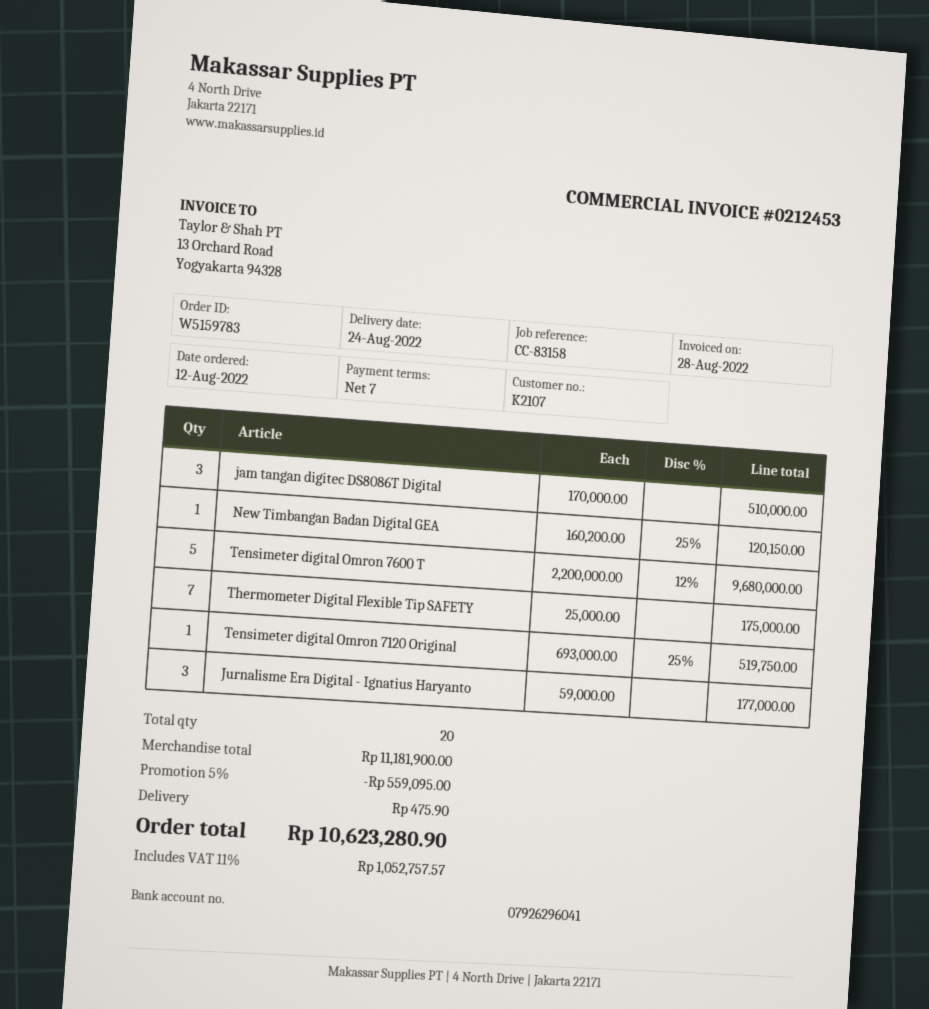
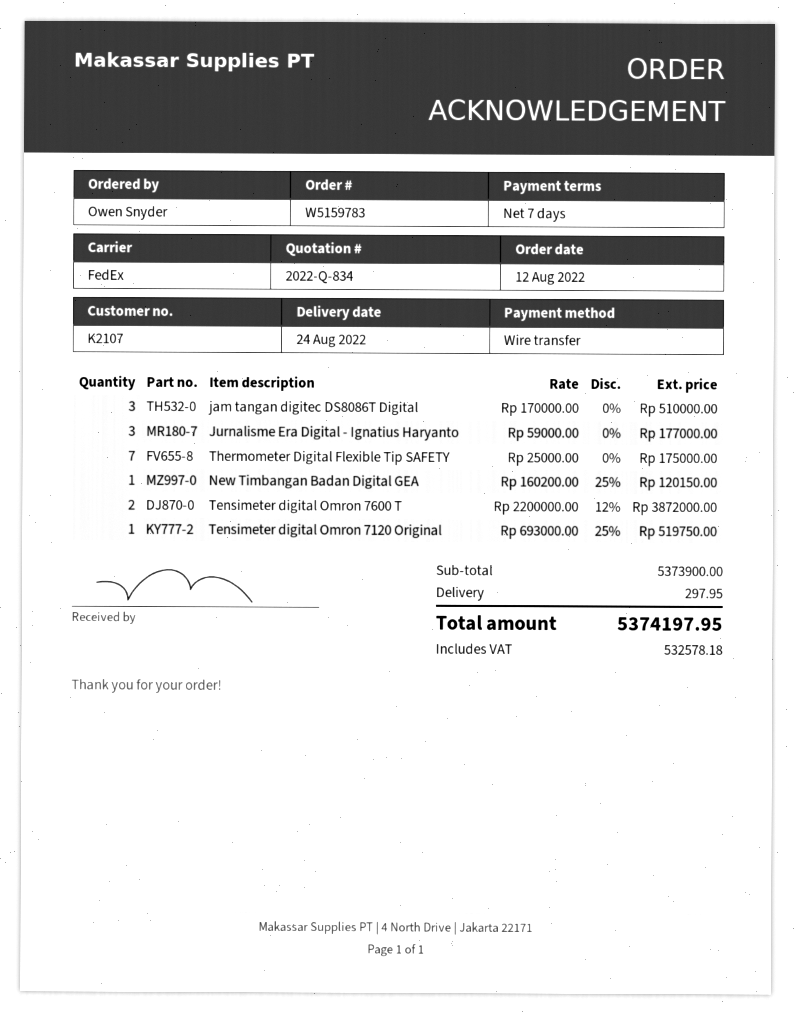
Tensimeter digital Omron 7600 T: 5 x 2200000.00 - 12% = 9680000.00 -> 2 x 2200000.00 - 12% = 3872000.00
subtotal: 11181900.00 -> 5373900.00
discount: 5% = 559095.00 -> none
shipping: 475.90 -> 297.95
tax: 1052757.57 -> 532578.18
total: 10623280.90 -> 5374197.95

